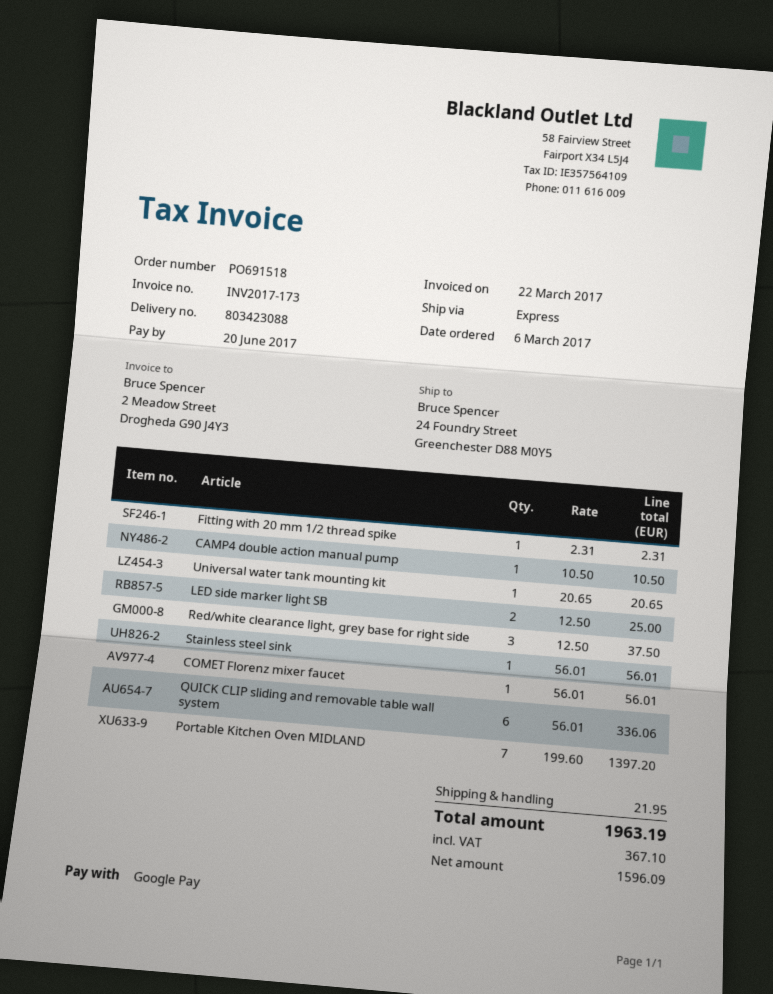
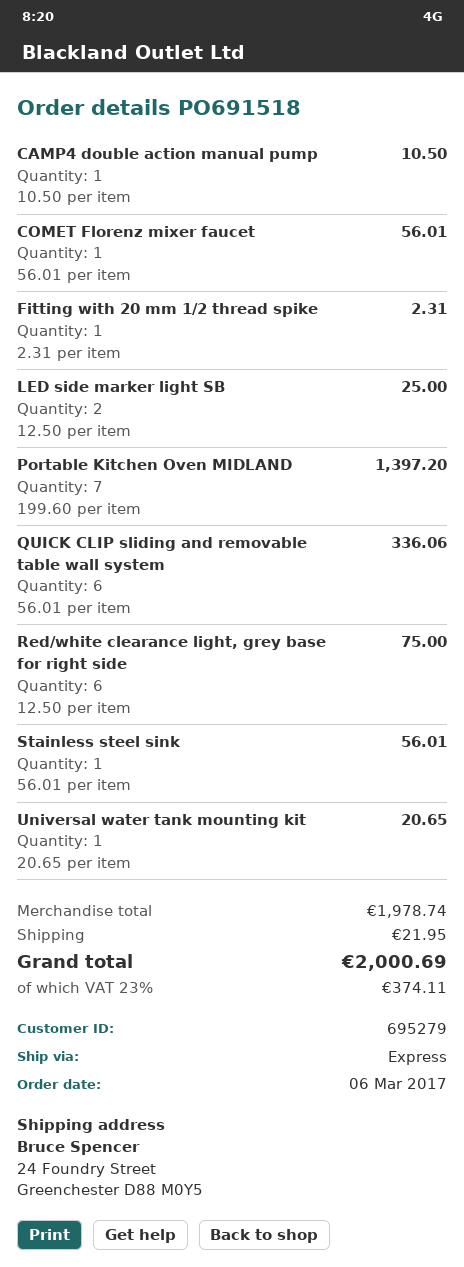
Red/white clearance light, grey base for right side: 3 x 12.50 = 37.50 -> 6 x 12.50 = 75.00
tax: 367.10 -> 374.11
total: 1963.19 -> 2000.69

